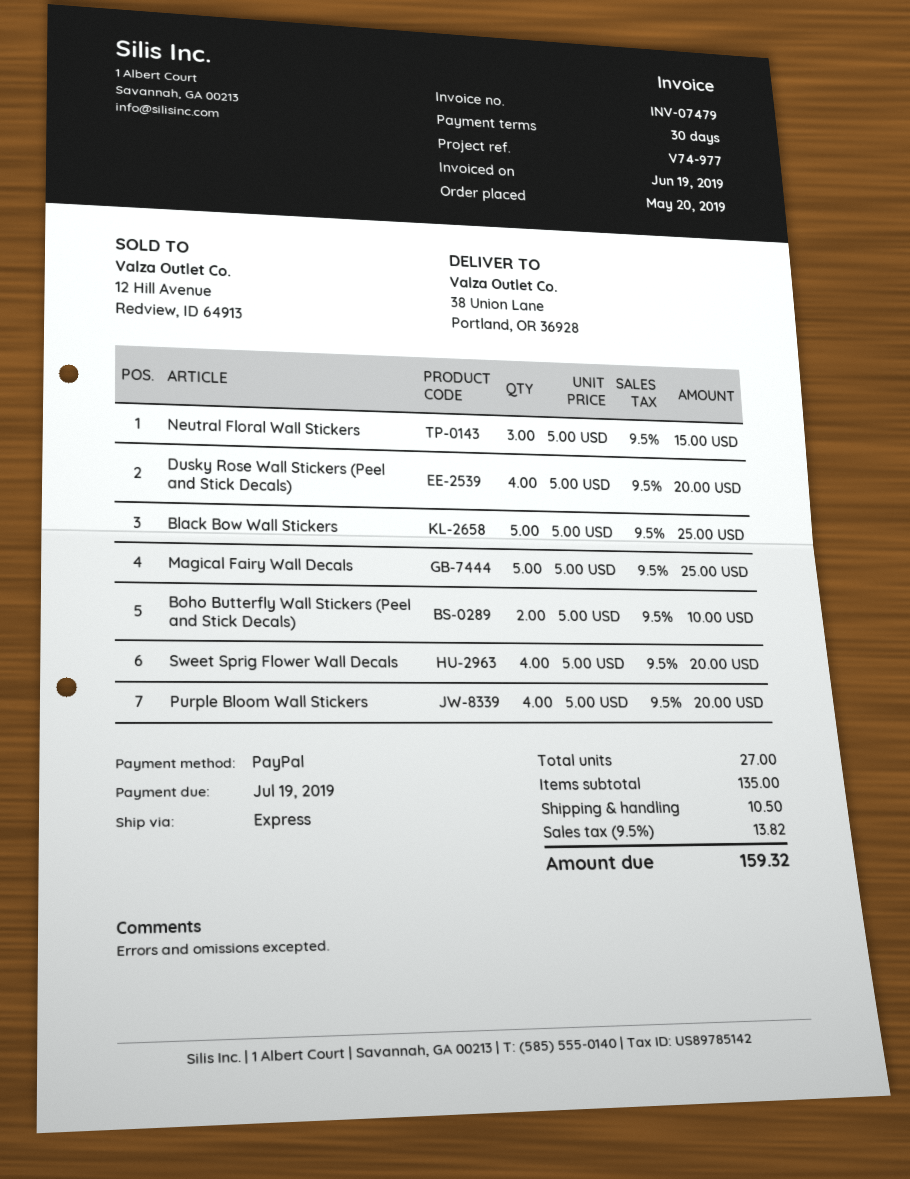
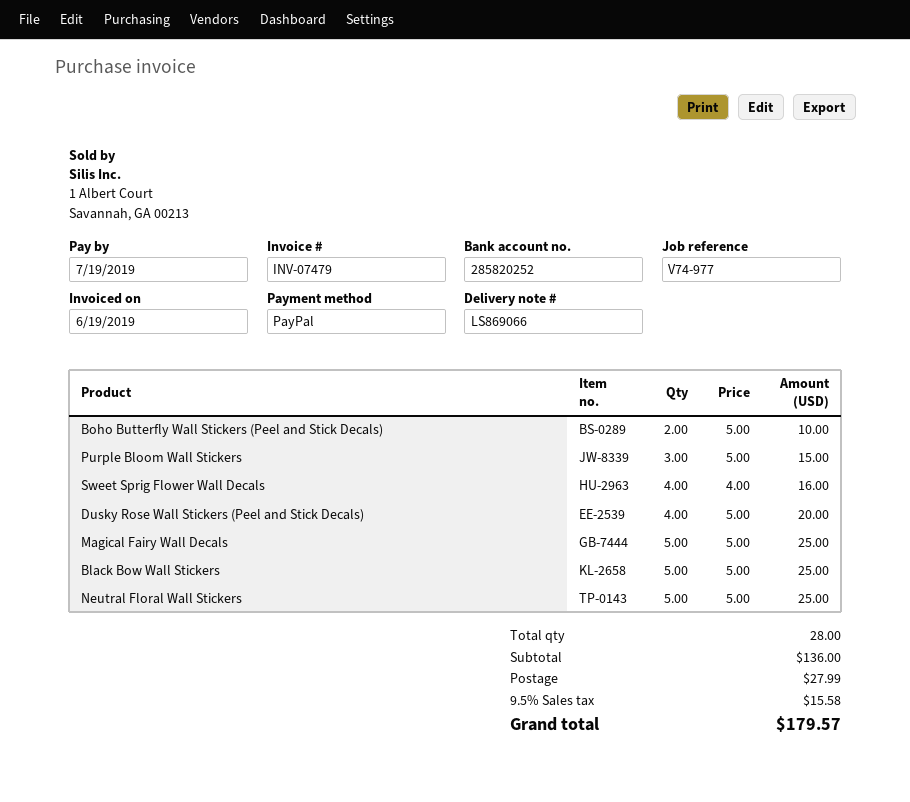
Neutral Floral Wall Stickers: 3 x 5.00 = 15.00 -> 5 x 5.00 = 25.00
Sweet Sprig Flower Wall Decals: 4 x 5.00 = 20.00 -> 4 x 4.00 = 16.00
Purple Bloom Wall Stickers: 4 x 5.00 = 20.00 -> 3 x 5.00 = 15.00
total quantity: 27 -> 28
subtotal: 135.00 -> 136.00
shipping: 10.50 -> 27.99
tax: 9.5% = 13.82 -> 9.5% = 15.58
total: 159.32 -> 179.57

